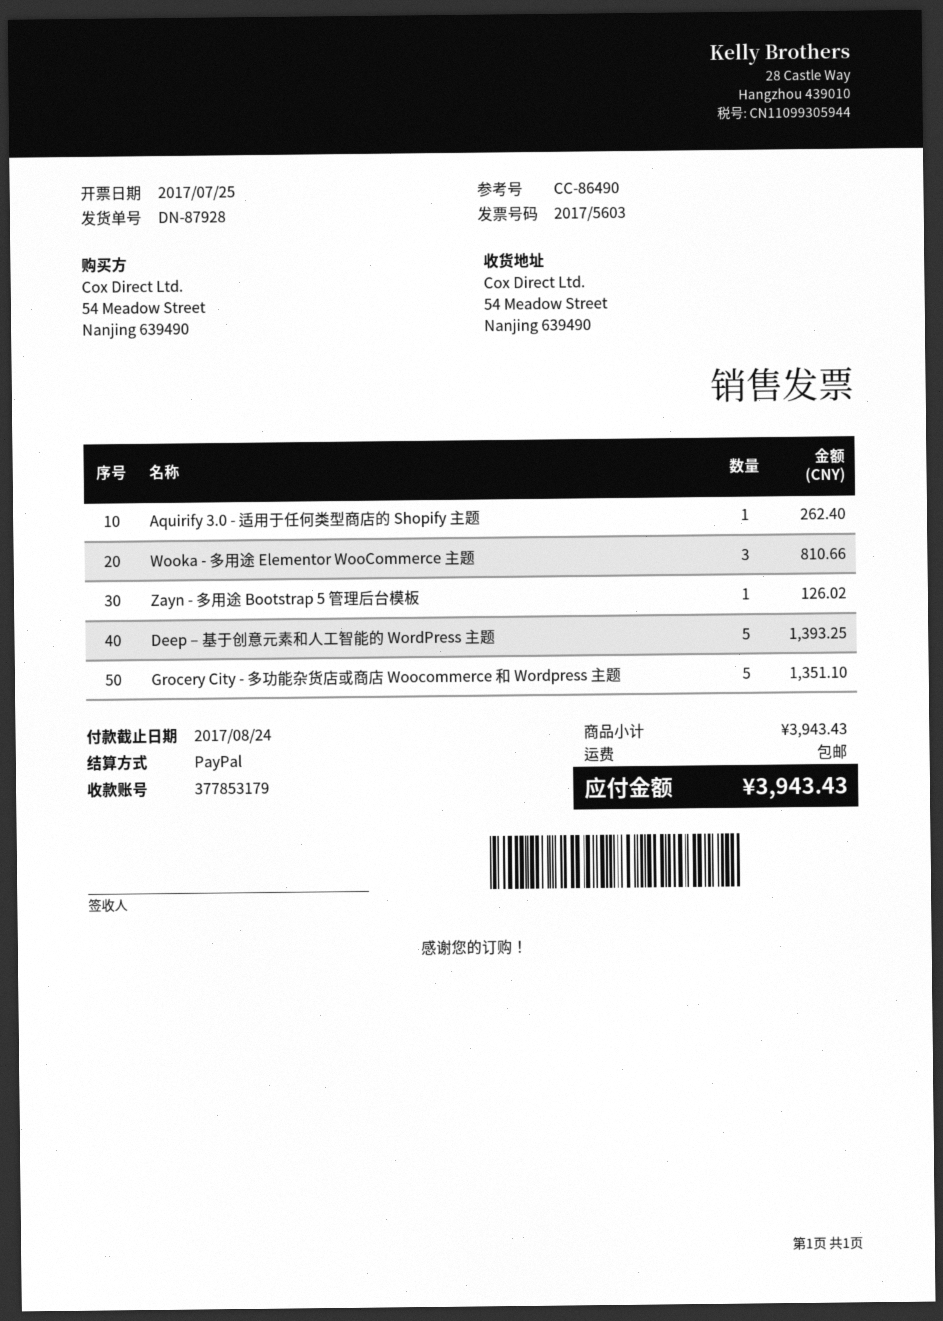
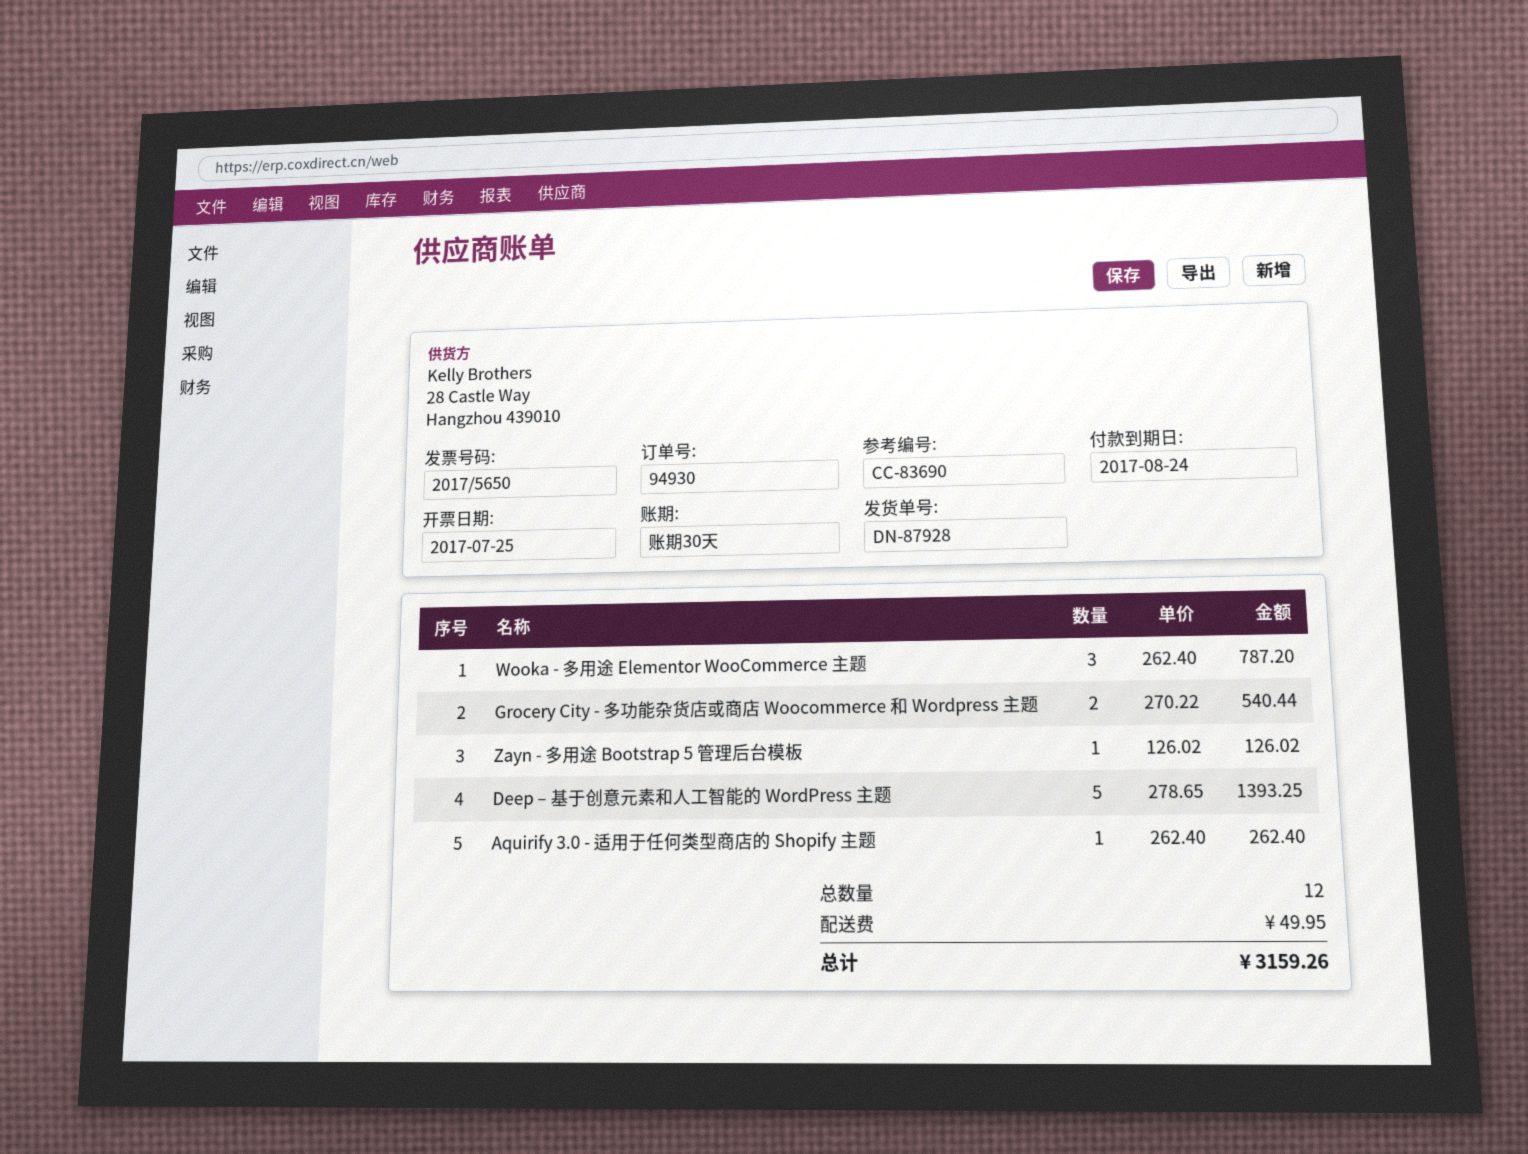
invoice number: 2017/5603 -> 2017/5650
reference: CC-86490 -> CC-83690
Wooka - 多用途 Elementor WooCommerce 主题: 3 for 810.66 -> 3 for 787.20
Grocery City - 多功能杂货店或商店 Woocommerce 和 Wordpress 主题: 5 for 1351.10 -> 2 for 540.44
shipping: 0.00 -> 49.95
total: 3943.43 -> 3159.26

